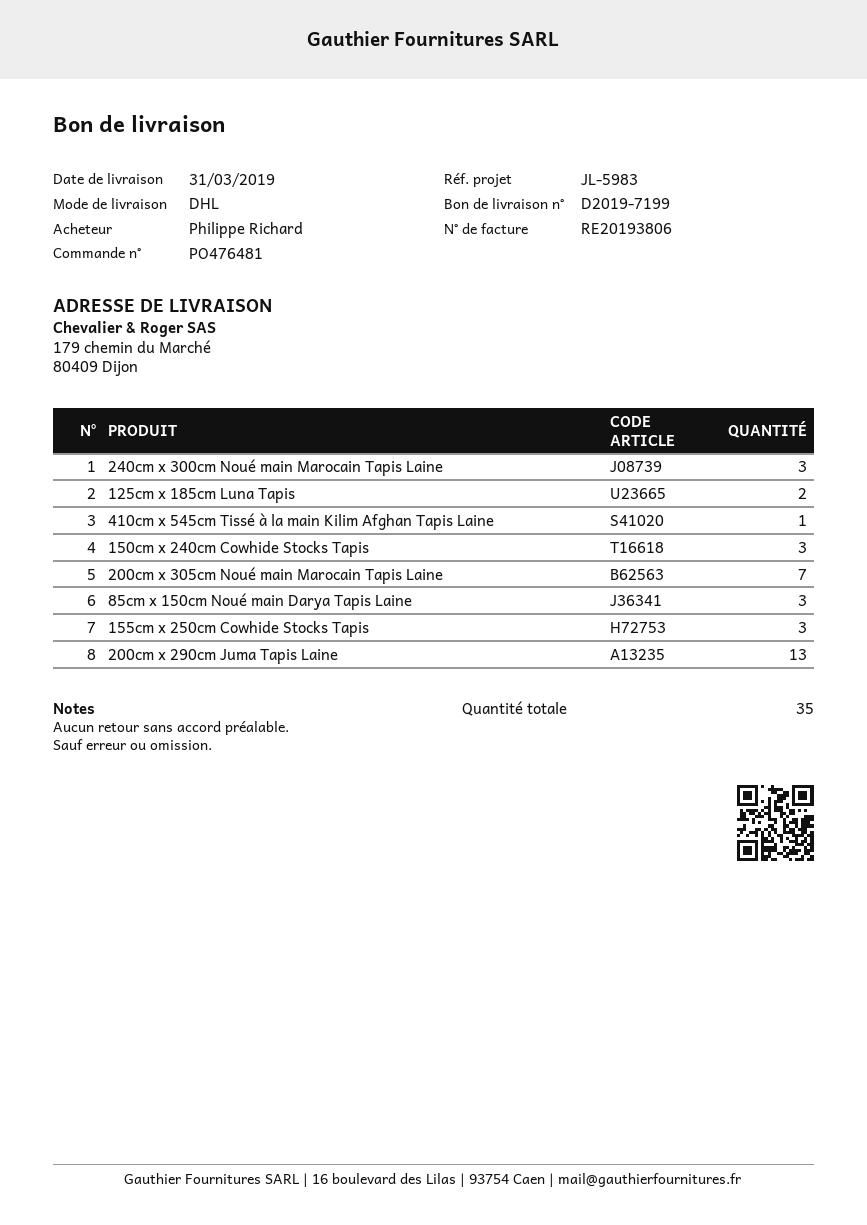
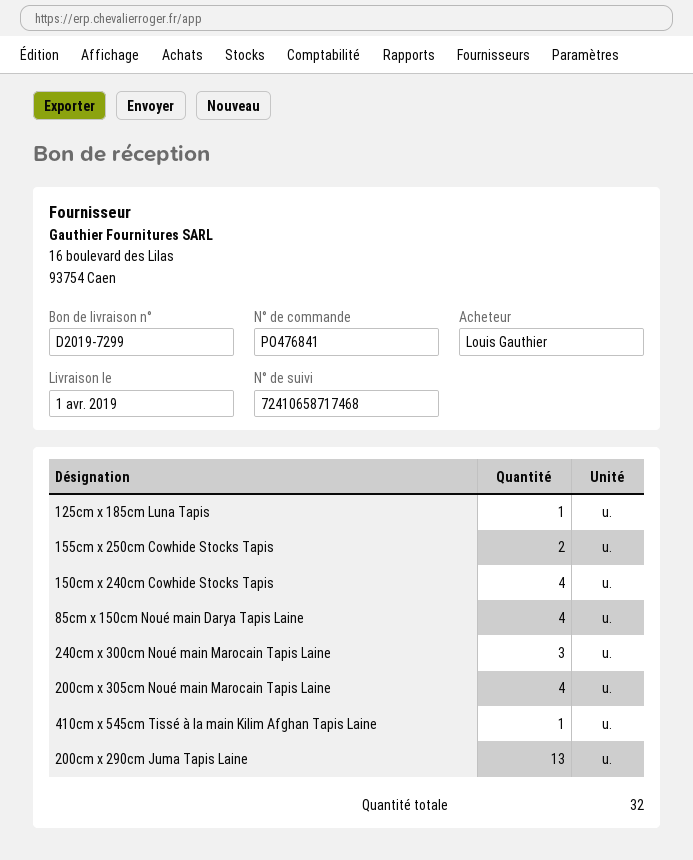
order number: PO476481 -> PO476841
delivery note number: D2019-7199 -> D2019-7299
delivery date: 2019-03-31 -> 2019-04-01
ordered by: Philippe Richard -> Louis Gauthier
125cm x 185cm Luna Tapis: 2 -> 1
150cm x 240cm Cowhide Stocks Tapis: 3 -> 4
200cm x 305cm Noué main Marocain Tapis Laine: 7 -> 4
85cm x 150cm Noué main Darya Tapis Laine: 3 -> 4
155cm x 250cm Cowhide Stocks Tapis: 3 -> 2
total quantity: 35 -> 32

